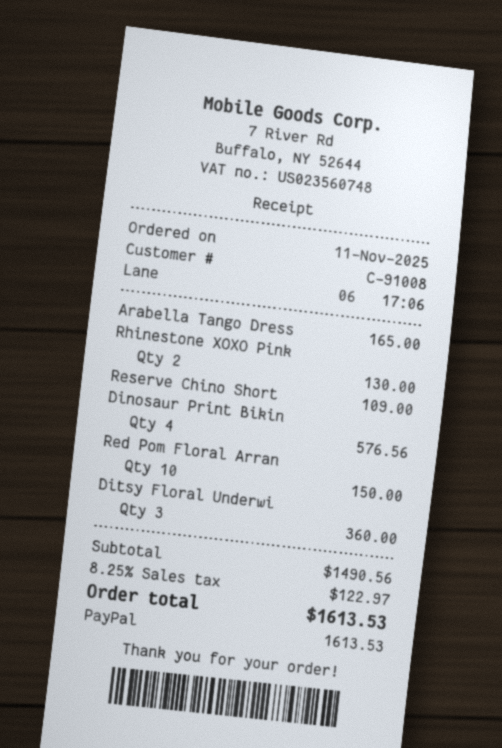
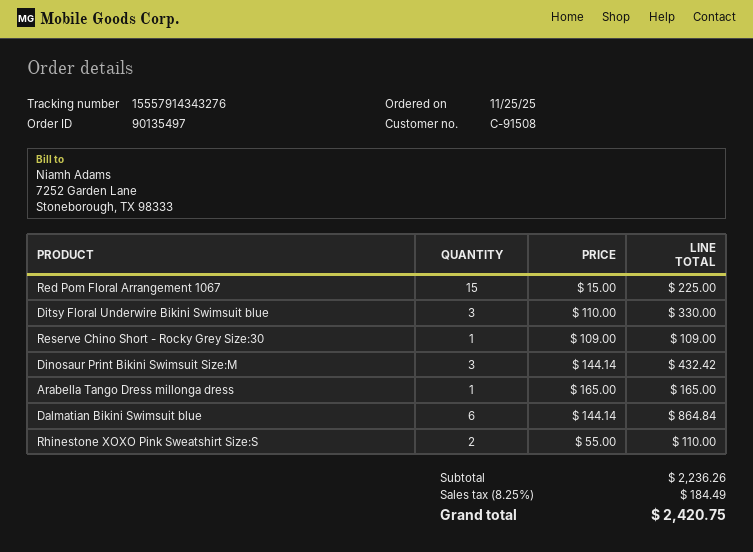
order date: 2025-11-11 -> 2025-11-25
customer number: C-91008 -> C-91508
Rhinestone XOXO Pink: 2 for 130.00 -> 2 for 110.00
Dinosaur Print Bikin: 4 for 576.56 -> 3 for 432.42
Red Pom Floral Arran: 10 for 150.00 -> 15 for 225.00
Ditsy Floral Underwi: 3 for 360.00 -> 3 for 330.00
Dalmatian Bikini Swimsuit blue: none -> 6 for 864.84
subtotal: 1490.56 -> 2236.26
tax: 8.25% = 122.97 -> 8.25% = 184.49
total: 1613.53 -> 2420.75

